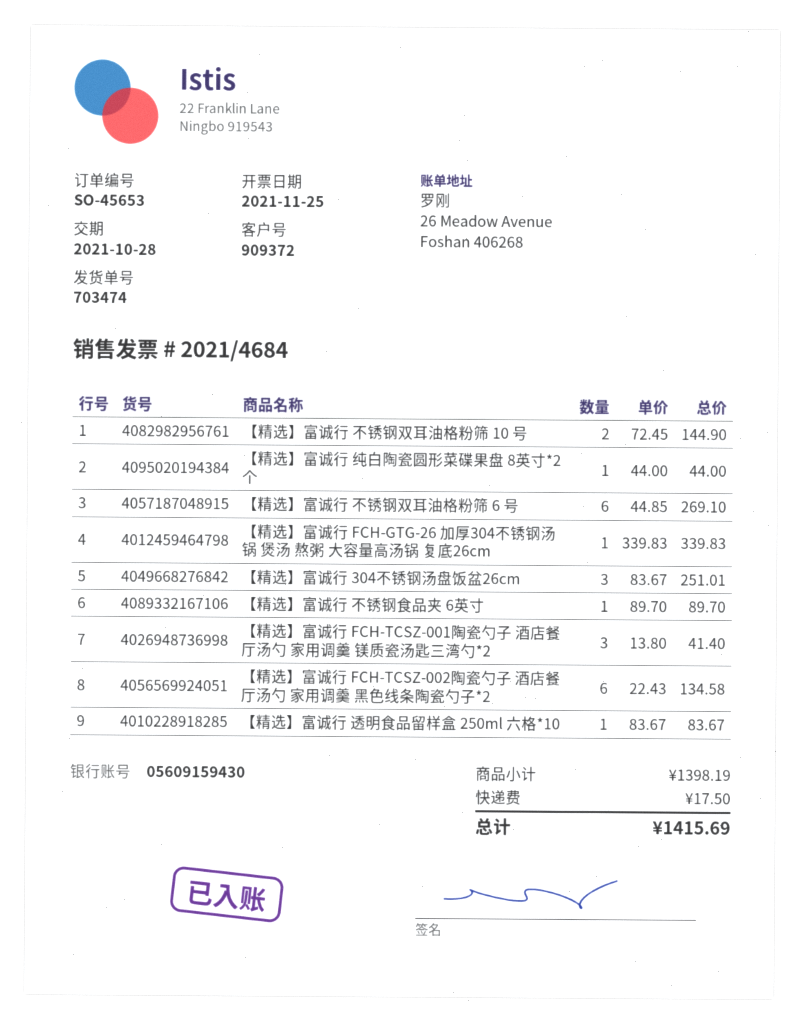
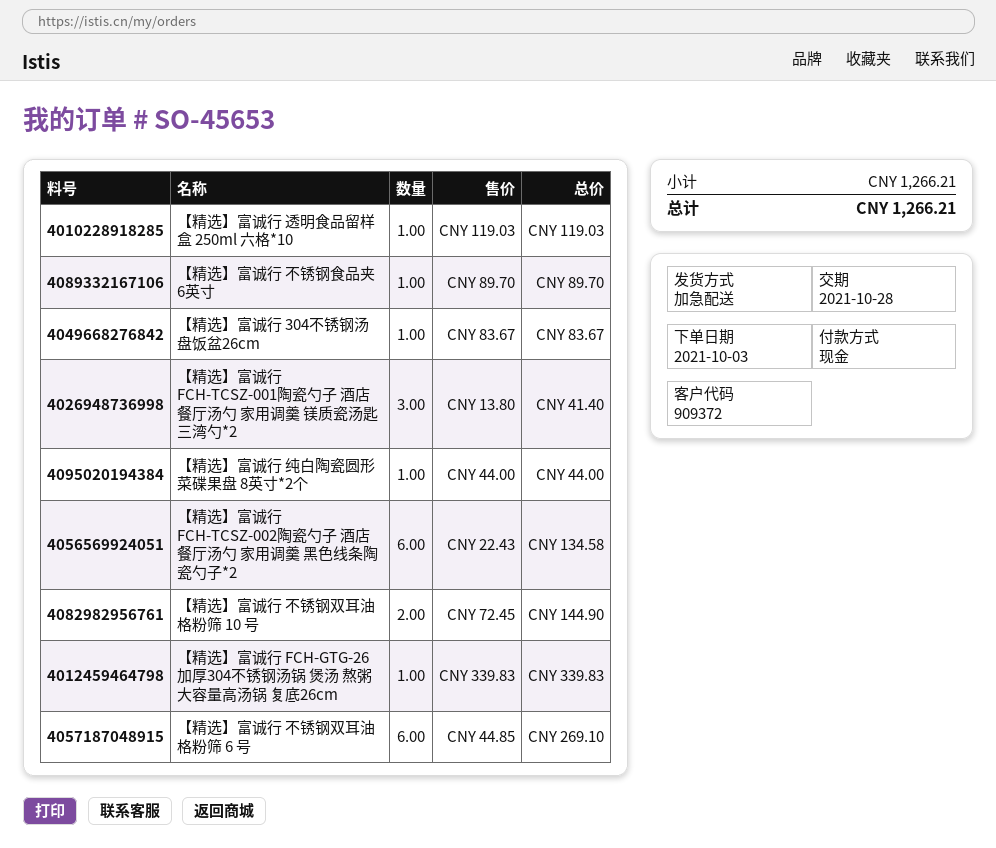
【精选】富诚行 304不锈钢汤盘饭盆26cm: 3 x 83.67 = 251.01 -> 1 x 83.67 = 83.67
【精选】富诚行 透明食品留样盒 250ml 六格*10: 1 x 83.67 = 83.67 -> 1 x 119.03 = 119.03
subtotal: 1398.19 -> 1266.21
shipping: 17.50 -> none
total: 1415.69 -> 1266.21

